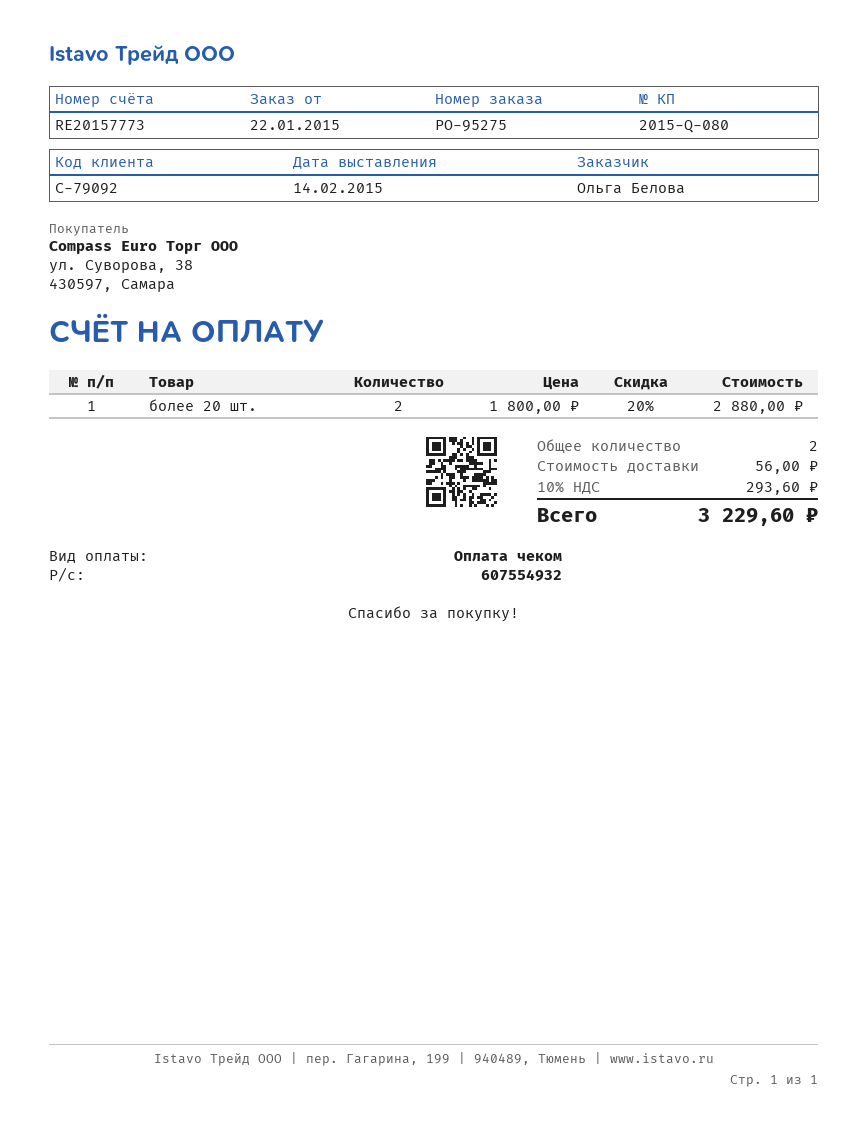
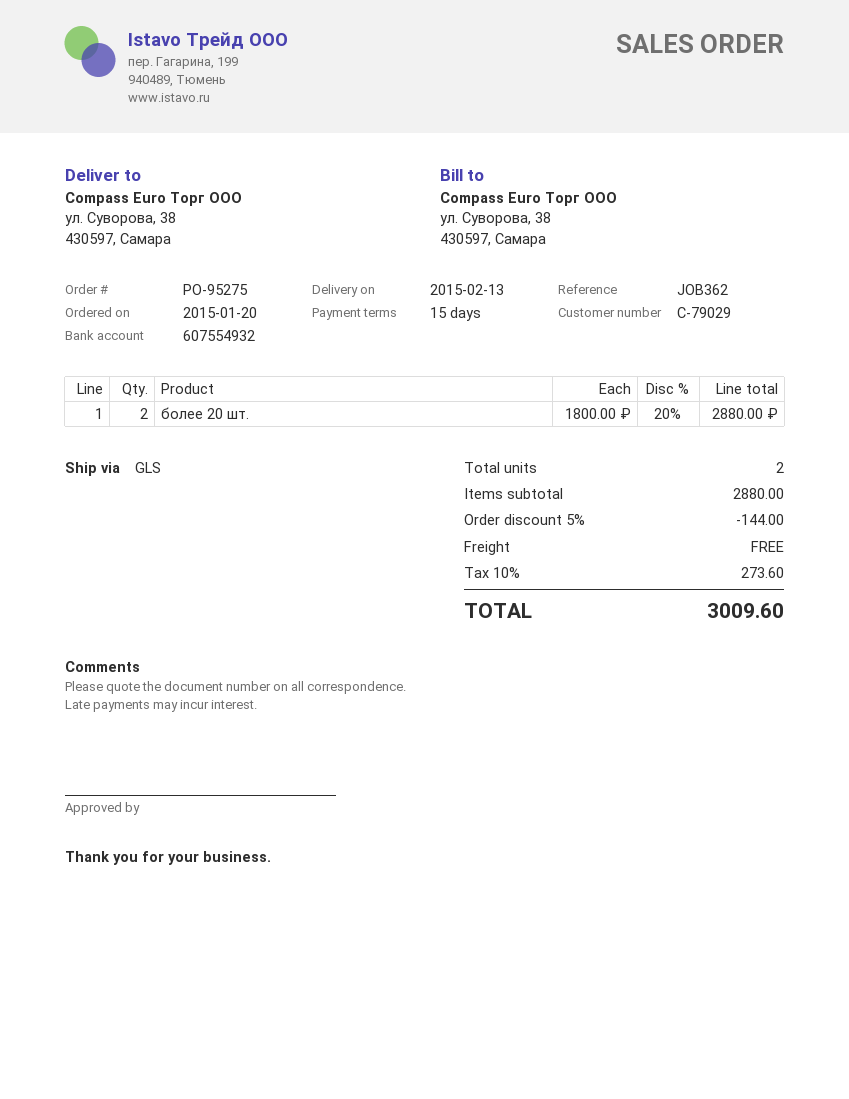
order date: 2015-01-22 -> 2015-01-20
customer number: C-79092 -> C-79029
discount: none -> 5% = 144.00
shipping: 56.00 -> 0.00
tax: 10% = 293.60 -> 10% = 273.60
total: 3229.60 -> 3009.60

